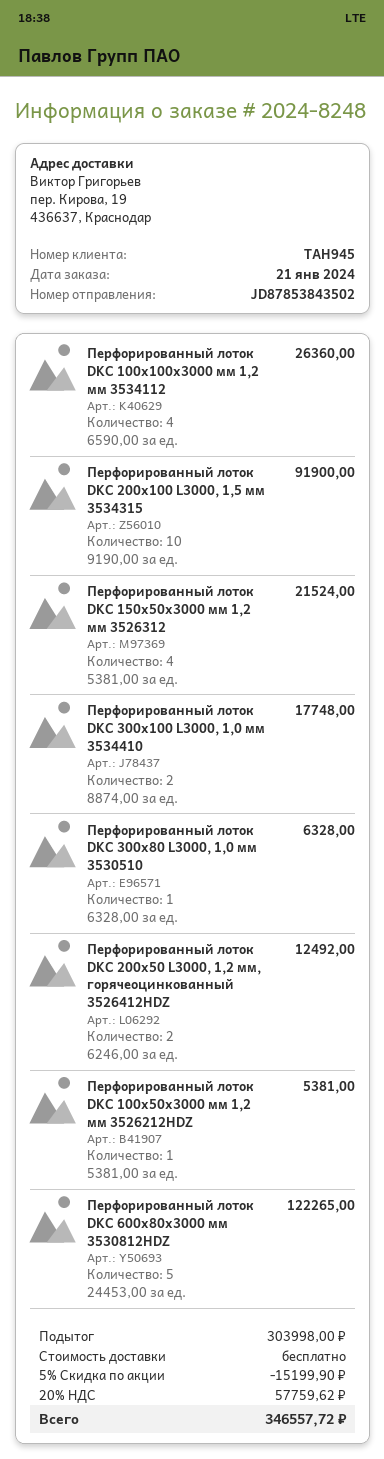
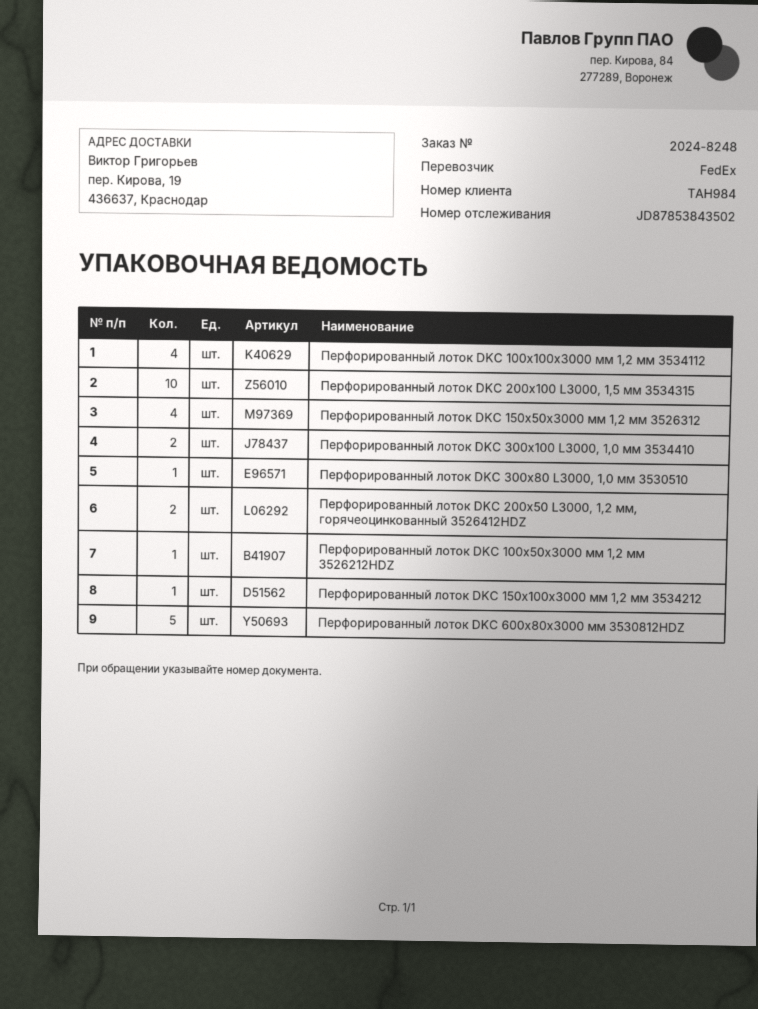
customer number: TAH945 -> TAH984
Перфорированный лоток DKC 150x100x3000 мм 1,2 мм 3534212: none -> 1

